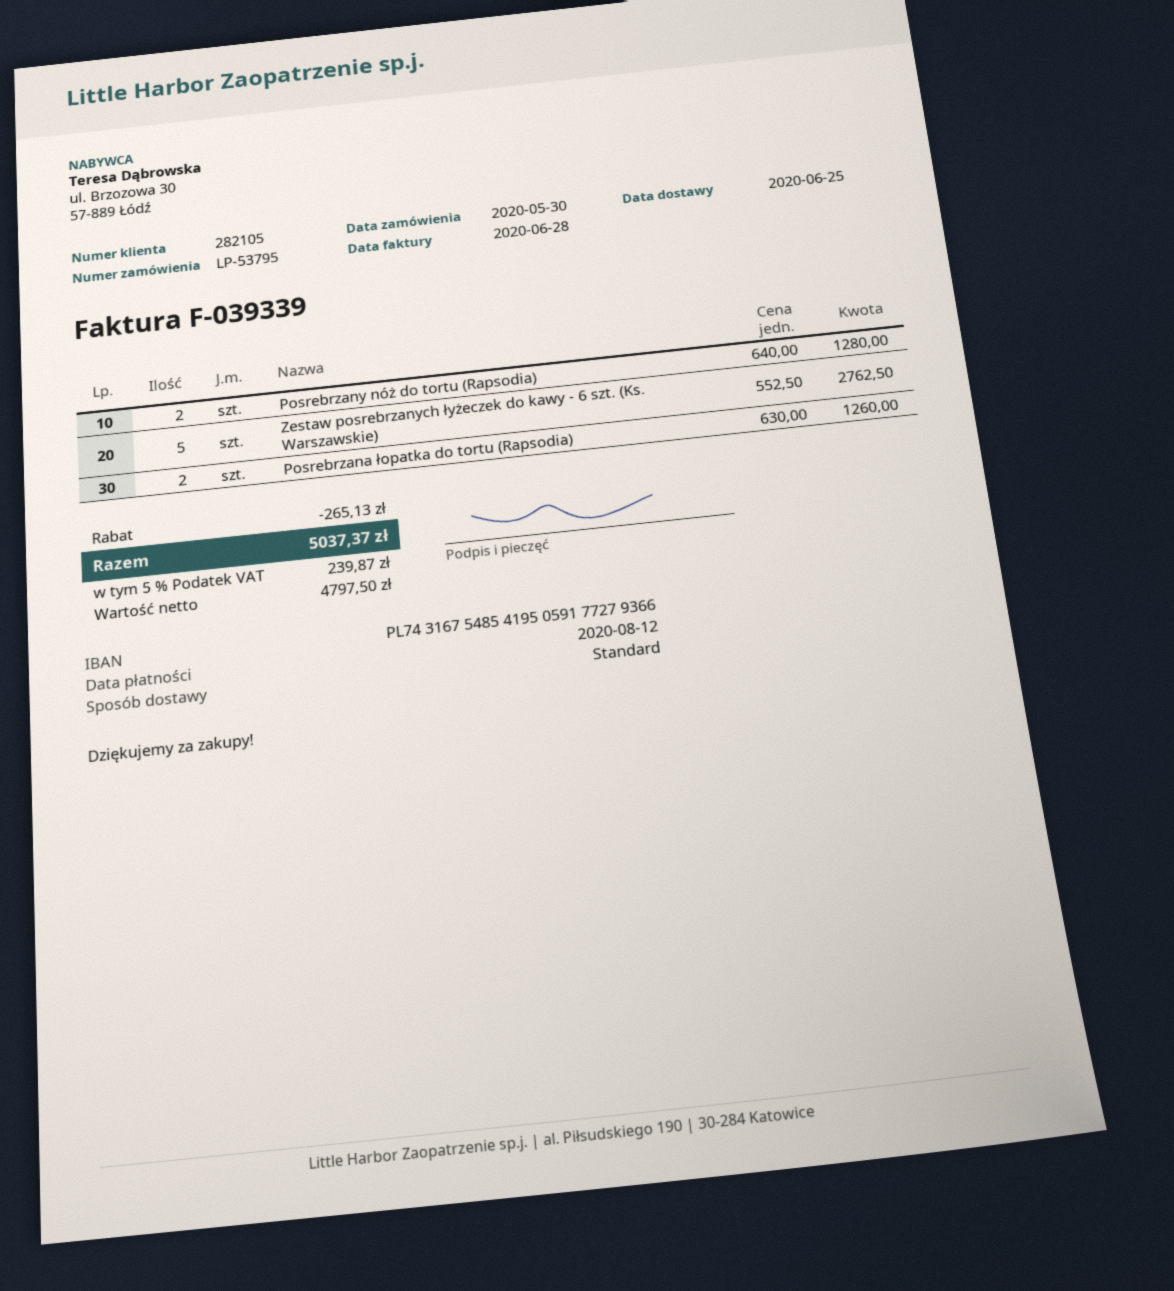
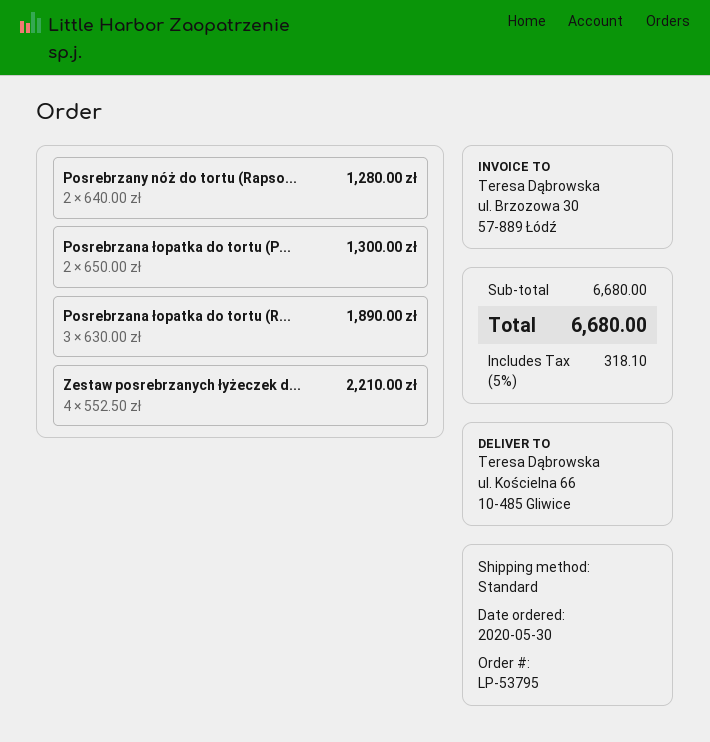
Zestaw posrebrzanych łyżeczek do kawy - 6 szt. (Ks. Warszawskie): 5 x 552.50 = 2762.50 -> 4 x 552.50 = 2210.00
Posrebrzana łopatka do tortu (Rapsodia): 2 x 630.00 = 1260.00 -> 3 x 630.00 = 1890.00
Posrebrzana łopatka do tortu (P...: none -> 2 x 650.00 = 1300.00
discount: 265.13 -> none
tax: 5% = 239.87 -> 5% = 318.10
total: 5037.37 -> 6680.00

